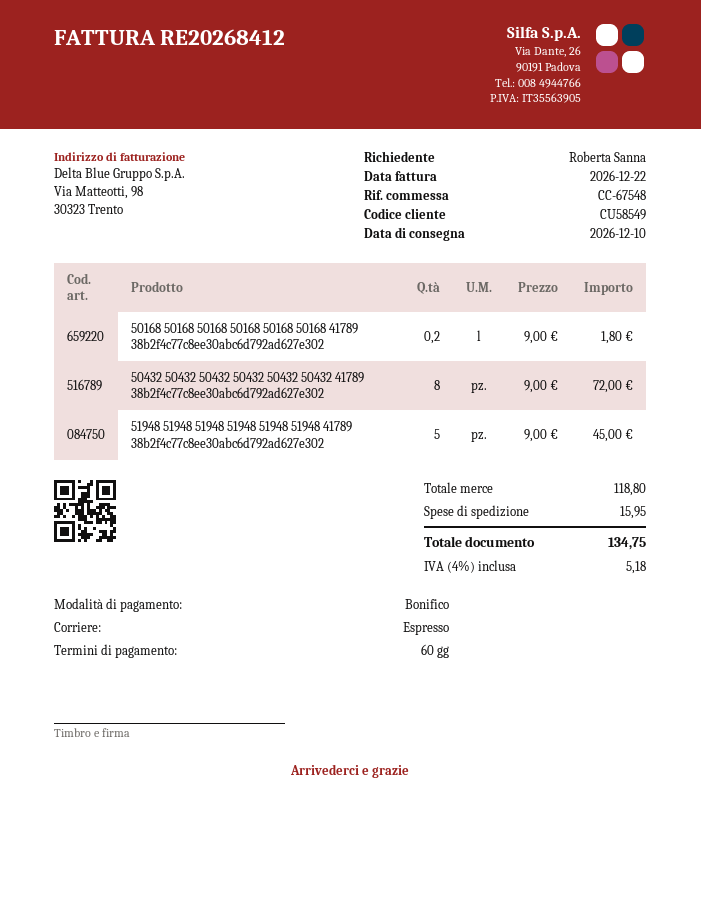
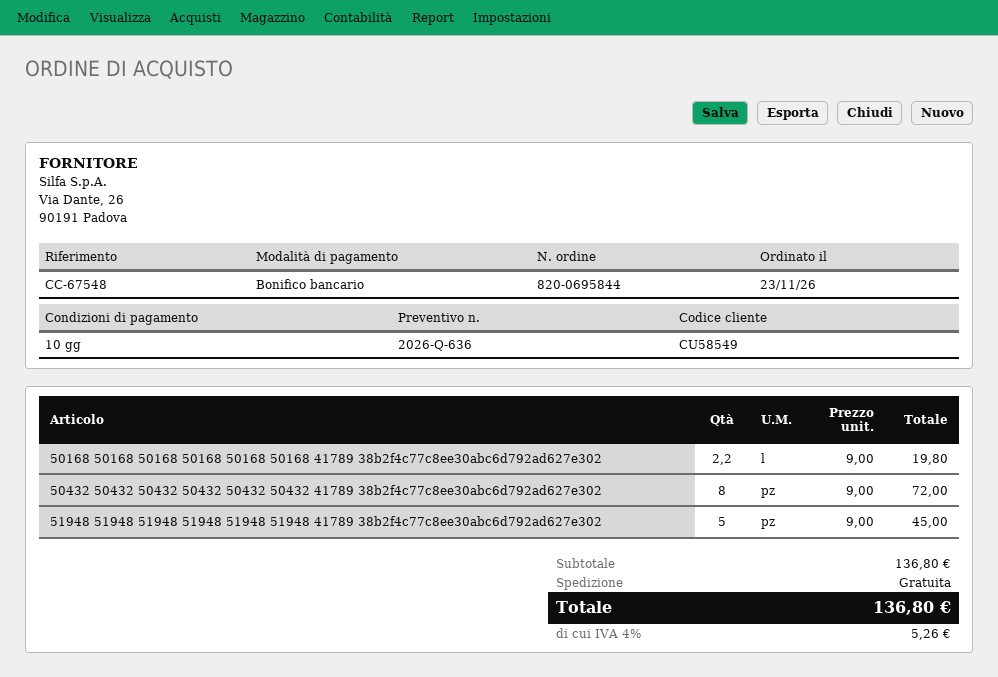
payment terms: 60 days -> 10 days
50168 50168 50168 50168 50168 50168 41789 38b2f4c77c8ee30abc6d792ad627e302: 0.2 x 9.00 = 1.80 -> 2.2 x 9.00 = 19.80
subtotal: 118.80 -> 136.80
shipping: 15.95 -> 0.00
tax: 4% = 5.18 -> 4% = 5.26
total: 134.75 -> 136.80

